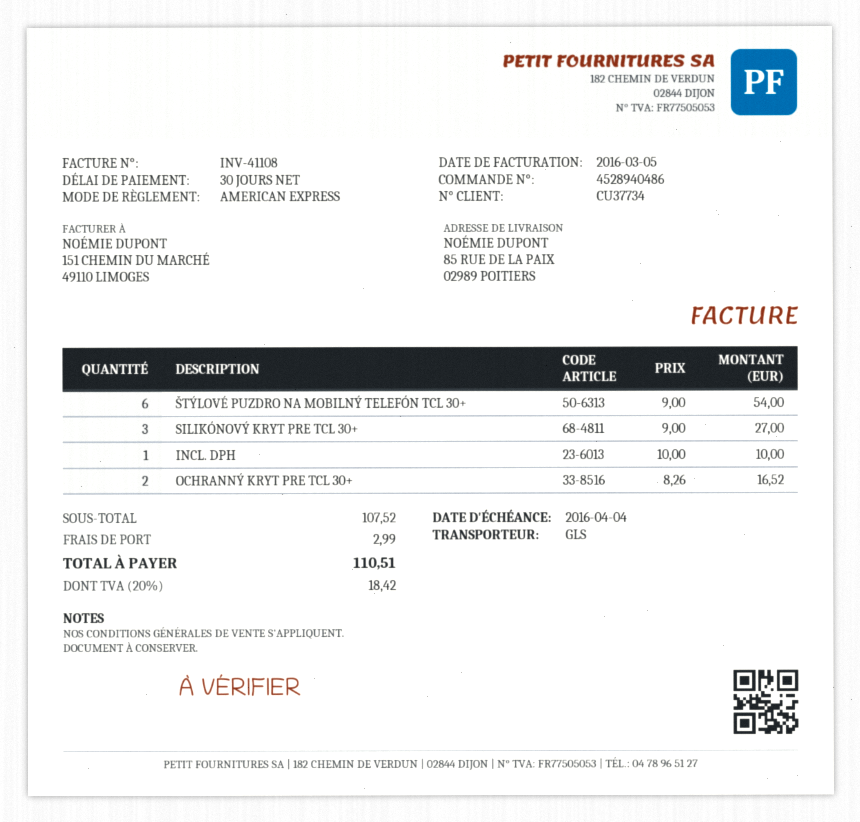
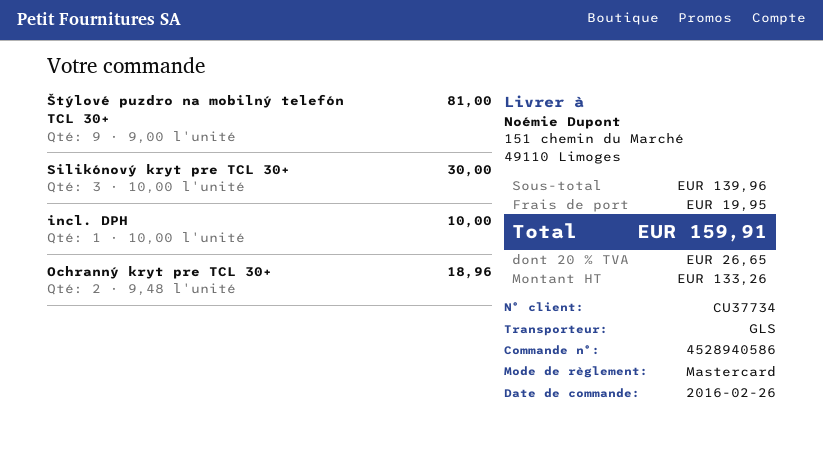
order number: 4528940486 -> 4528940586
payment method: American Express -> Mastercard
ship to: 85 RUE DE LA PAIX, 02989 POITIERS -> 151 chemin du Marché, 49110 Limoges
ŠTÝLOVÉ PUZDRO NA MOBILNÝ TELEFÓN TCL 30+: 6 x 9.00 = 54.00 -> 9 x 9.00 = 81.00
SILIKÓNOVÝ KRYT PRE TCL 30+: 3 x 9.00 = 27.00 -> 3 x 10.00 = 30.00
OCHRANNÝ KRYT PRE TCL 30+: 2 x 8.26 = 16.52 -> 2 x 9.48 = 18.96
subtotal: 107.52 -> 139.96
shipping: 2.99 -> 19.95
tax: 20% = 18.42 -> 20% = 26.65
total: 110.51 -> 159.91

